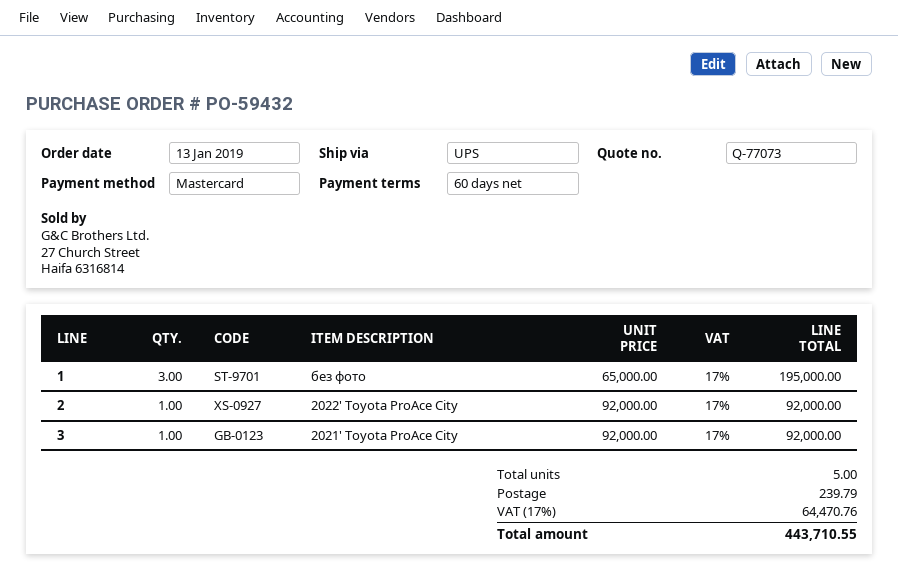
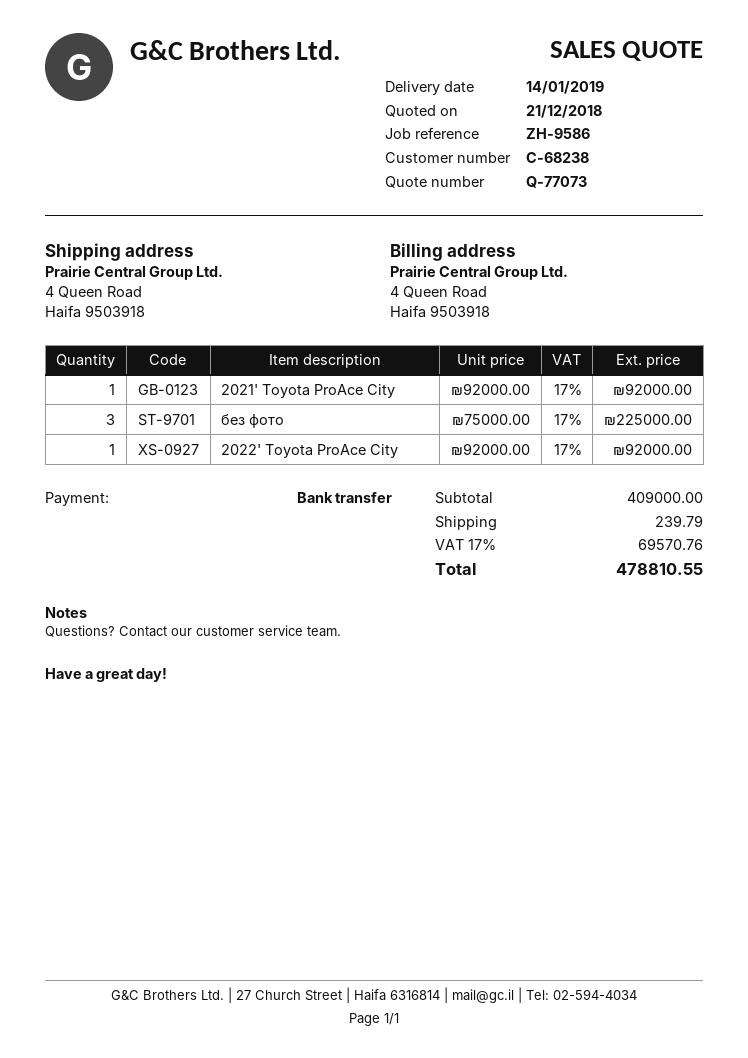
payment method: Mastercard -> bank transfer
без фото: 3 x 65000.00 = 195000.00 -> 3 x 75000.00 = 225000.00
tax: 17% = 64470.76 -> 17% = 69570.76
total: 443710.55 -> 478810.55

